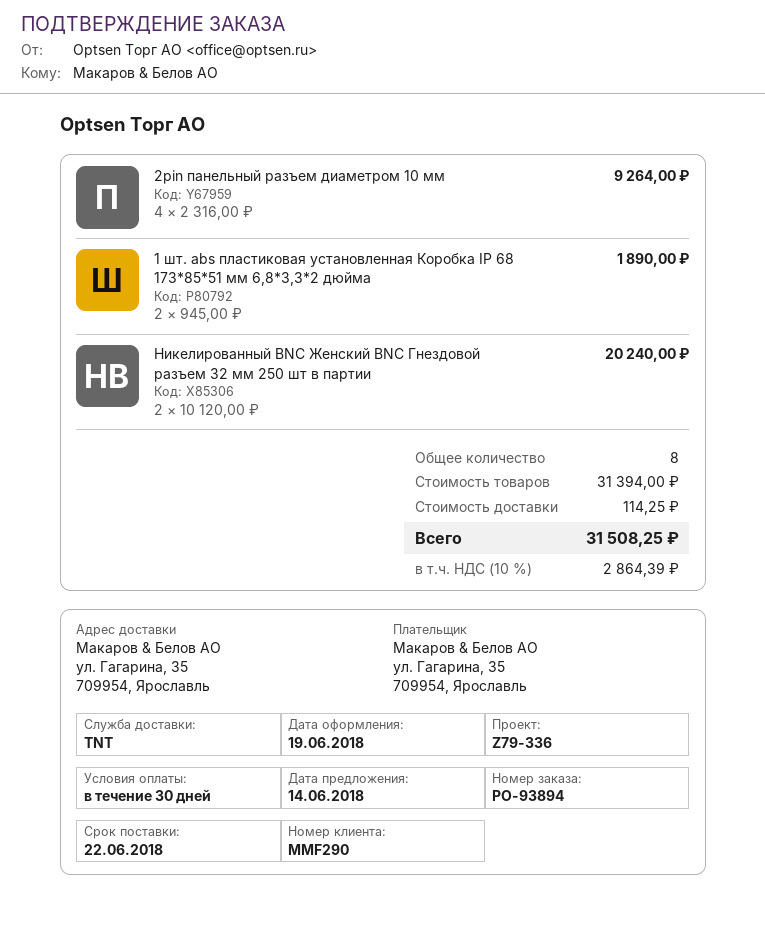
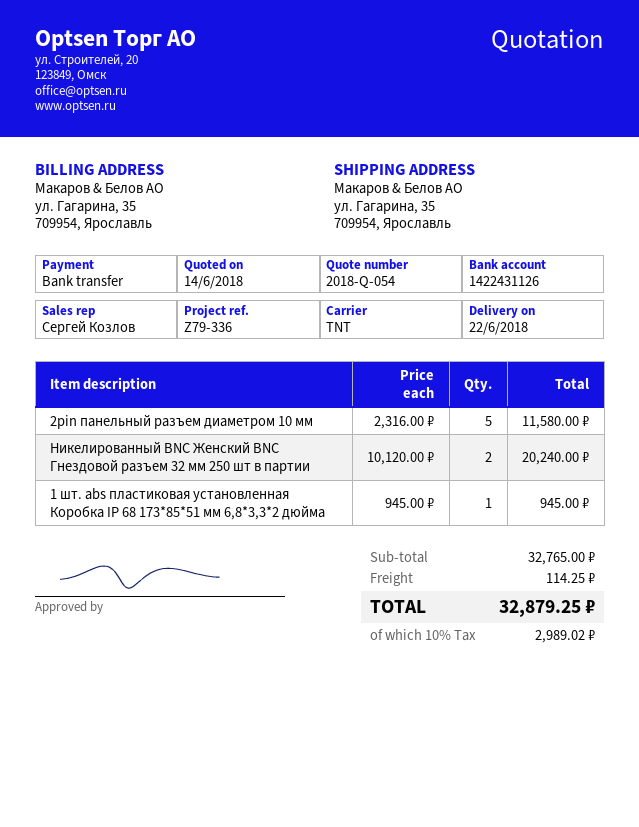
2pin панельный разъем диаметром 10 мм: 4 x 2316.00 = 9264.00 -> 5 x 2316.00 = 11580.00
1 шт. abs пластиковая установленная Коробка IP 68 173*85*51 мм 6,8*3,3*2 дюйма: 2 x 945.00 = 1890.00 -> 1 x 945.00 = 945.00
subtotal: 31394.00 -> 32765.00
tax: 10% = 2864.39 -> 10% = 2989.02
total: 31508.25 -> 32879.25

